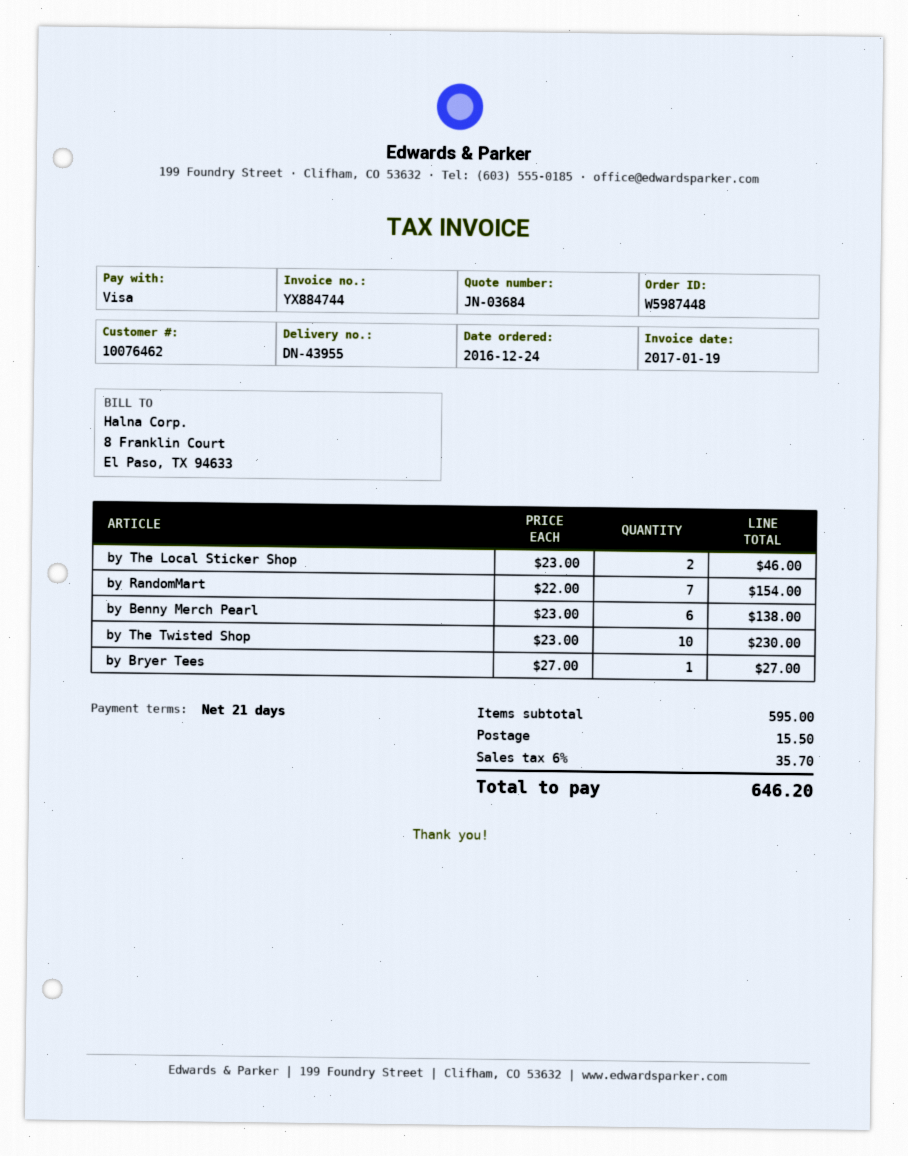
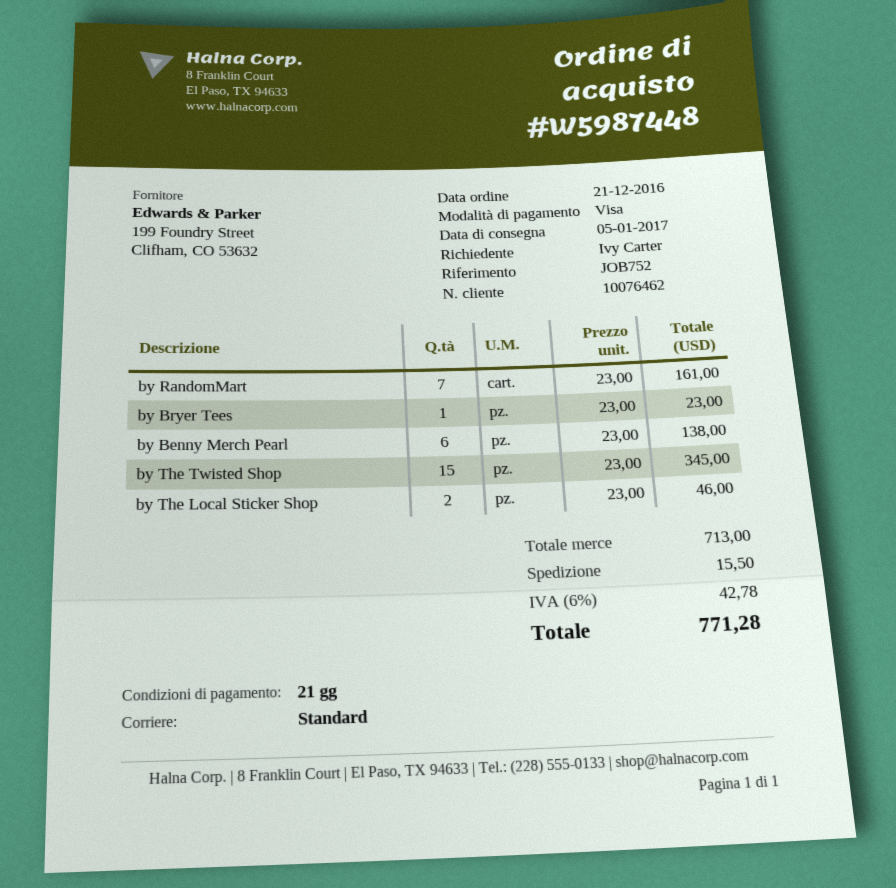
order date: 2016-12-24 -> 2016-12-21
by RandomMart: 7 x 22.00 = 154.00 -> 7 x 23.00 = 161.00
by The Twisted Shop: 10 x 23.00 = 230.00 -> 15 x 23.00 = 345.00
by Bryer Tees: 1 x 27.00 = 27.00 -> 1 x 23.00 = 23.00
subtotal: 595.00 -> 713.00
tax: 6% = 35.70 -> 6% = 42.78
total: 646.20 -> 771.28

